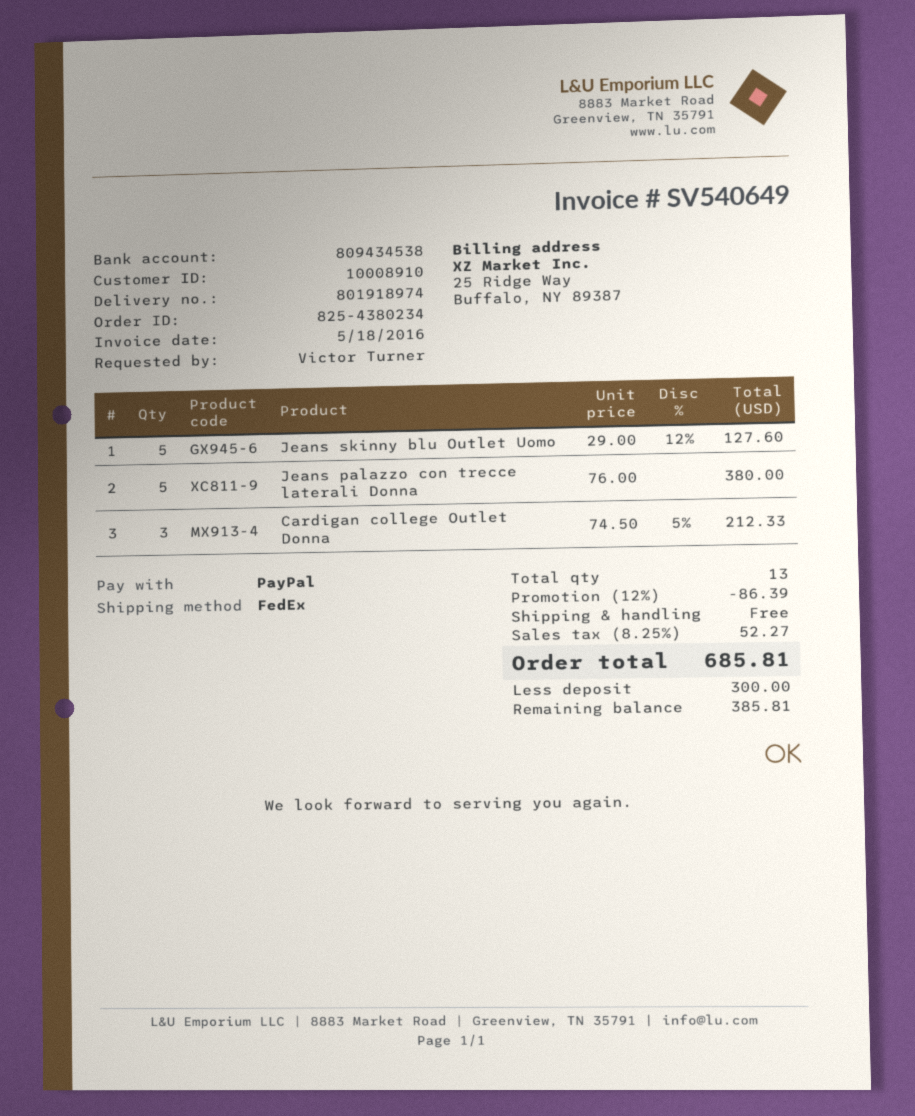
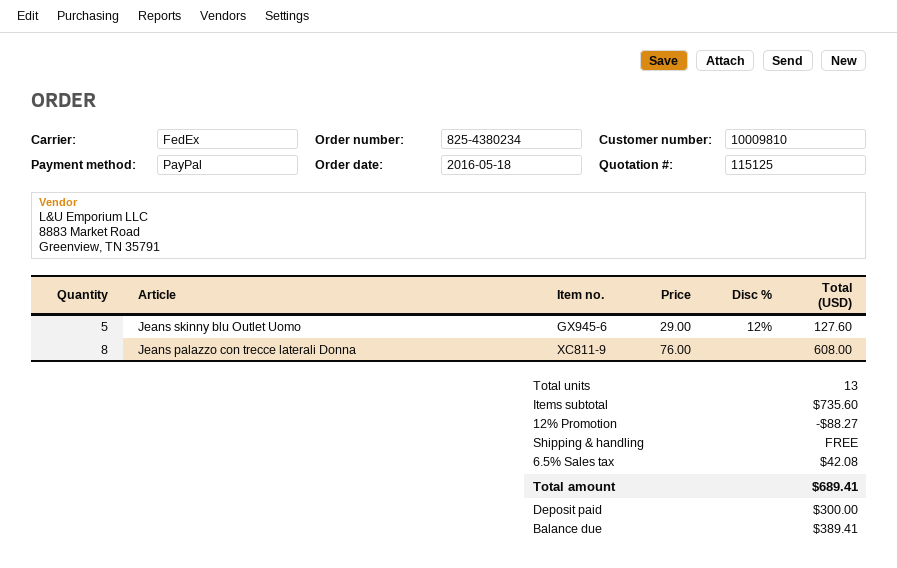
customer number: 10008910 -> 10009810
Jeans palazzo con trecce laterali Donna: 5 x 76.00 = 380.00 -> 8 x 76.00 = 608.00
Cardigan college Outlet Donna: 3 x 74.50 - 5% = 212.33 -> none
discount: 12% = 86.39 -> 12% = 88.27
tax: 8.25% = 52.27 -> 6.5% = 42.08
total: 685.81 -> 689.41
balance: 385.81 -> 389.41

